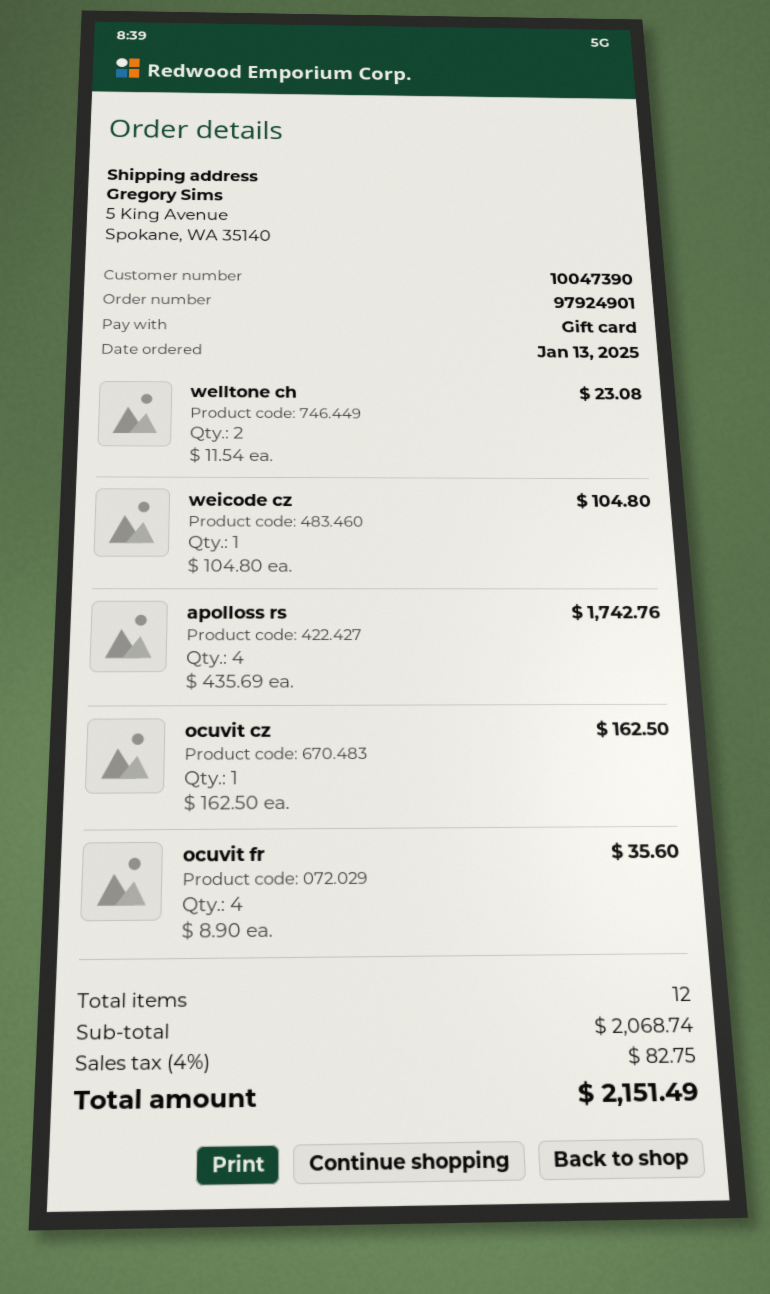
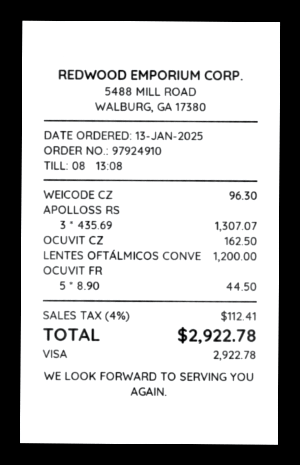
order number: 97924901 -> 97924910
payment method: gift card -> Visa
welltone ch: 2 x 11.54 = 23.08 -> none
weicode cz: 1 x 104.80 = 104.80 -> 1 x 96.30 = 96.30
apolloss rs: 4 x 435.69 = 1742.76 -> 3 x 435.69 = 1307.07
ocuvit fr: 4 x 8.90 = 35.60 -> 5 x 8.90 = 44.50
LENTES OFTÁLMICOS CONVE: none -> 1 x 1200.00 = 1200.00
tax: 4% = 82.75 -> 4% = 112.41
total: 2151.49 -> 2922.78

